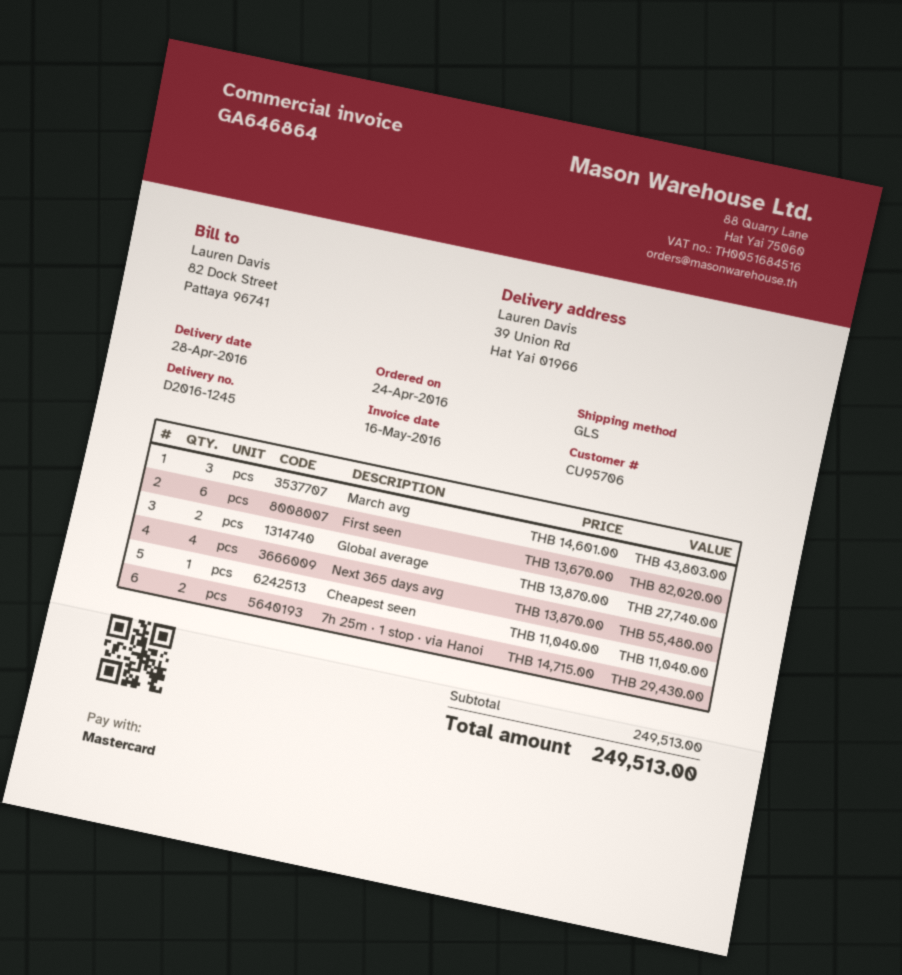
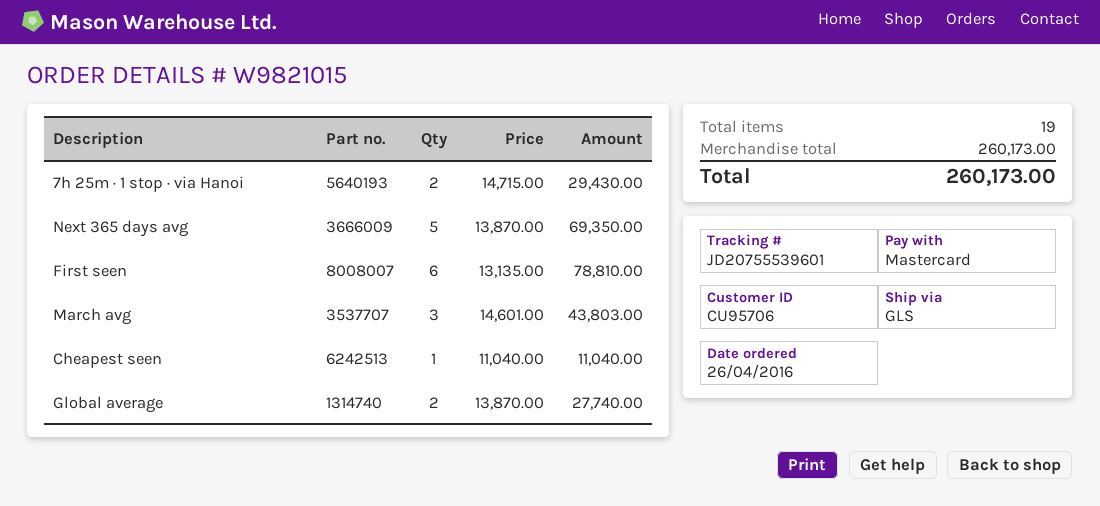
order date: 2016-04-24 -> 2016-04-26
First seen: 6 x 13670.00 = 82020.00 -> 6 x 13135.00 = 78810.00
Next 365 days avg: 4 x 13870.00 = 55480.00 -> 5 x 13870.00 = 69350.00
subtotal: 249513.00 -> 260173.00
total: 249513.00 -> 260173.00

